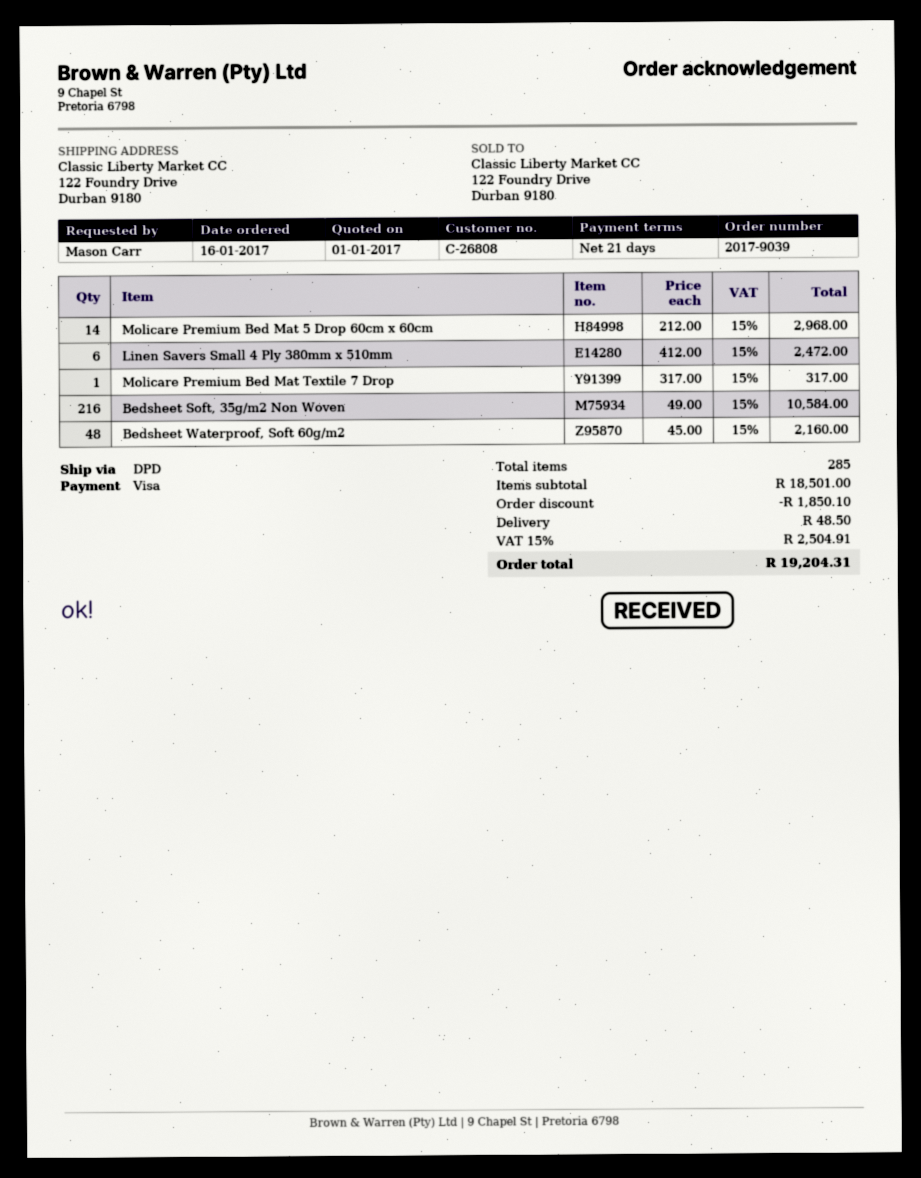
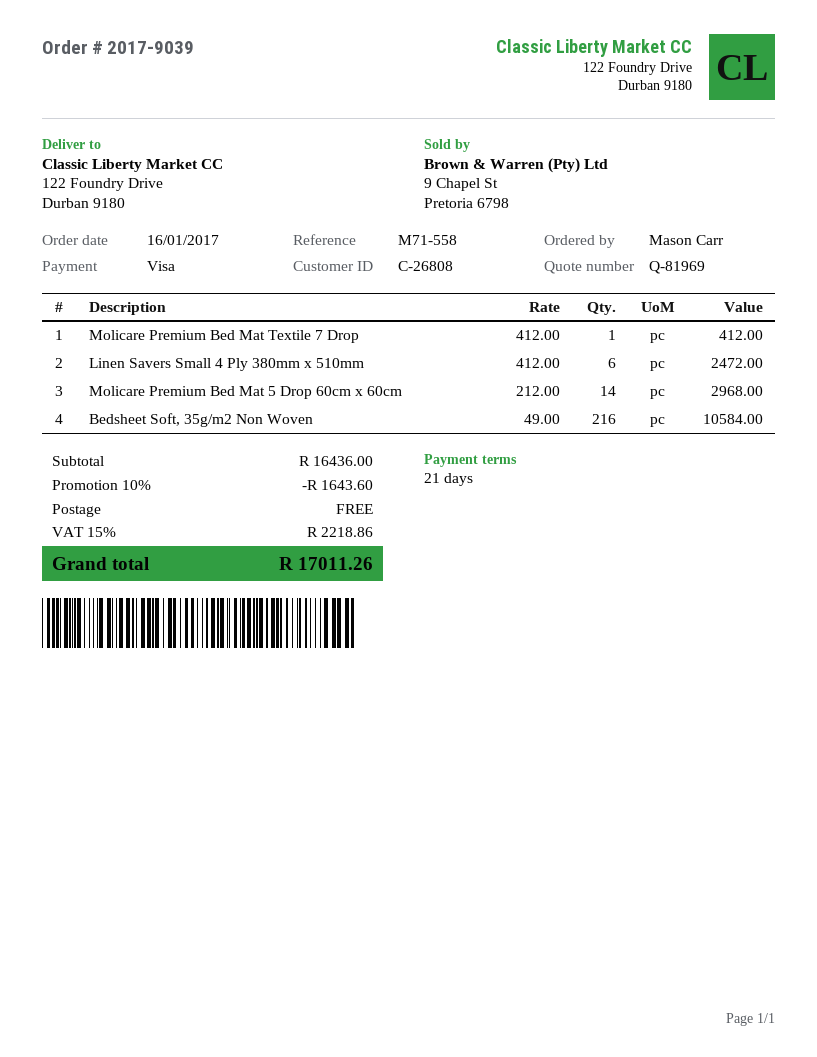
Molicare Premium Bed Mat Textile 7 Drop: 1 x 317.00 = 317.00 -> 1 x 412.00 = 412.00
Bedsheet Waterproof, Soft 60g/m2: 48 x 45.00 = 2160.00 -> none
subtotal: 18501.00 -> 16436.00
discount: 1850.10 -> 1643.60
shipping: 48.50 -> 0.00
tax: 15% = 2504.91 -> 15% = 2218.86
total: 19204.31 -> 17011.26

